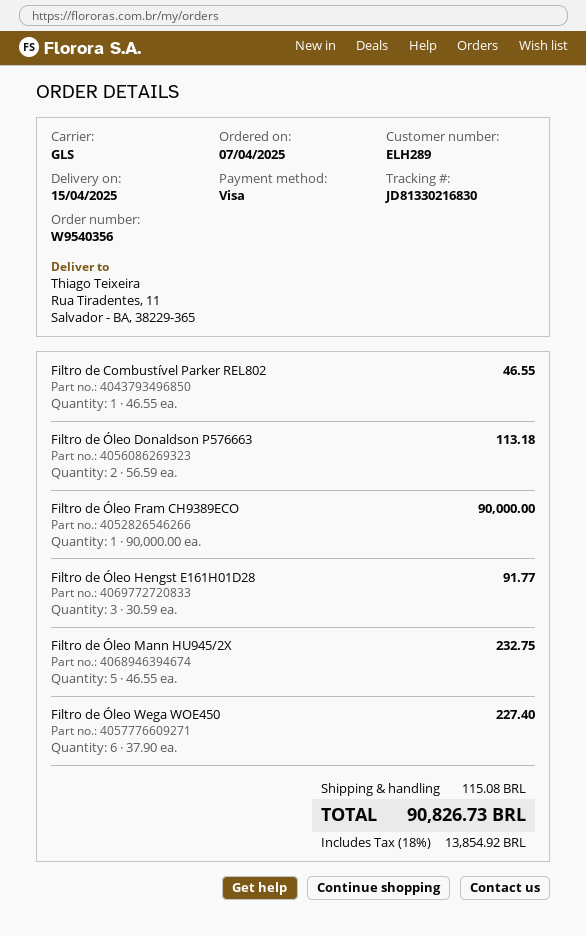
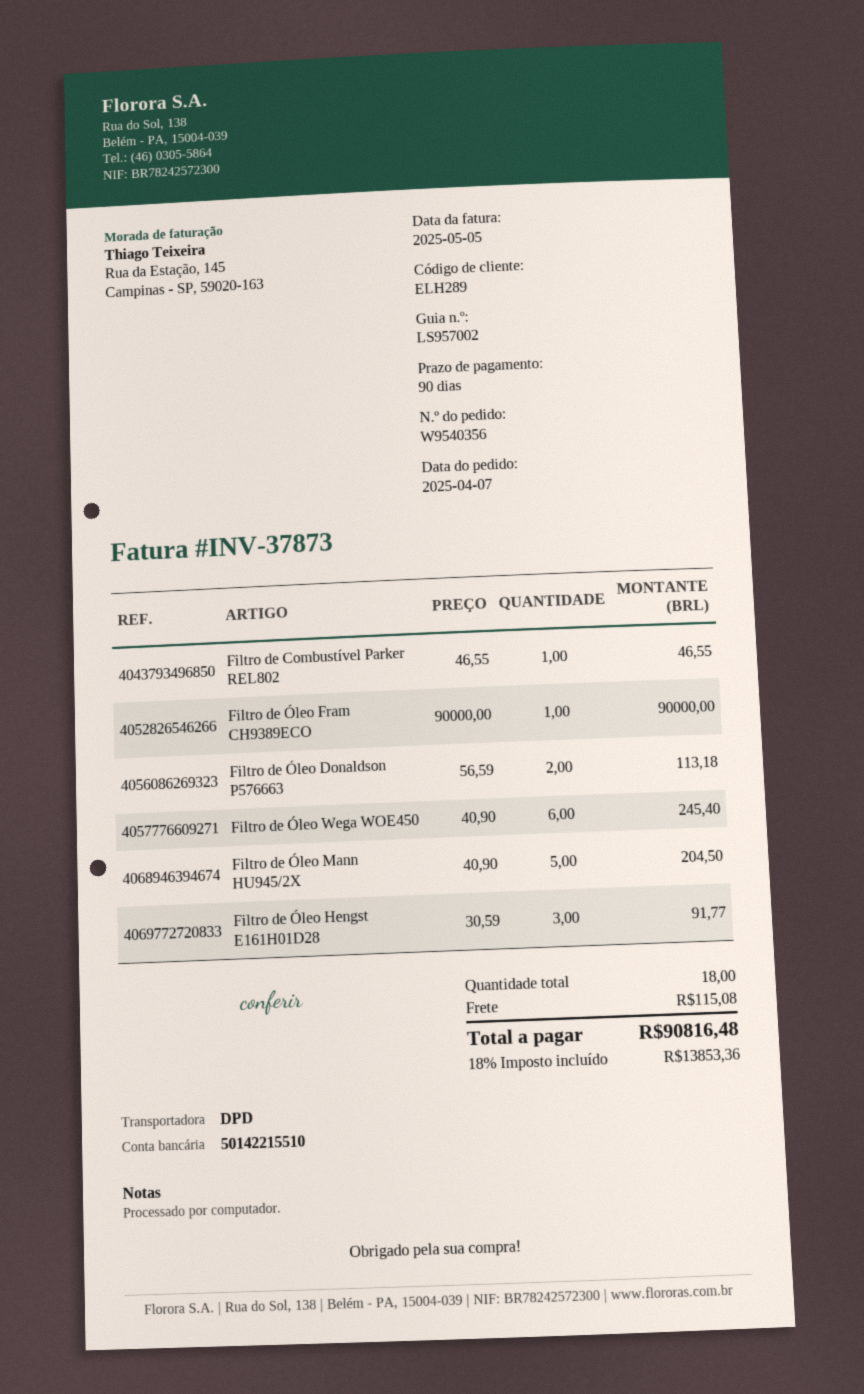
shipping method: GLS -> DPD
Filtro de Óleo Mann HU945/2X: 5 x 46.55 = 232.75 -> 5 x 40.90 = 204.50
Filtro de Óleo Wega WOE450: 6 x 37.90 = 227.40 -> 6 x 40.90 = 245.40
tax: 18% = 13854.92 -> 18% = 13853.36
total: 90826.73 -> 90816.48

